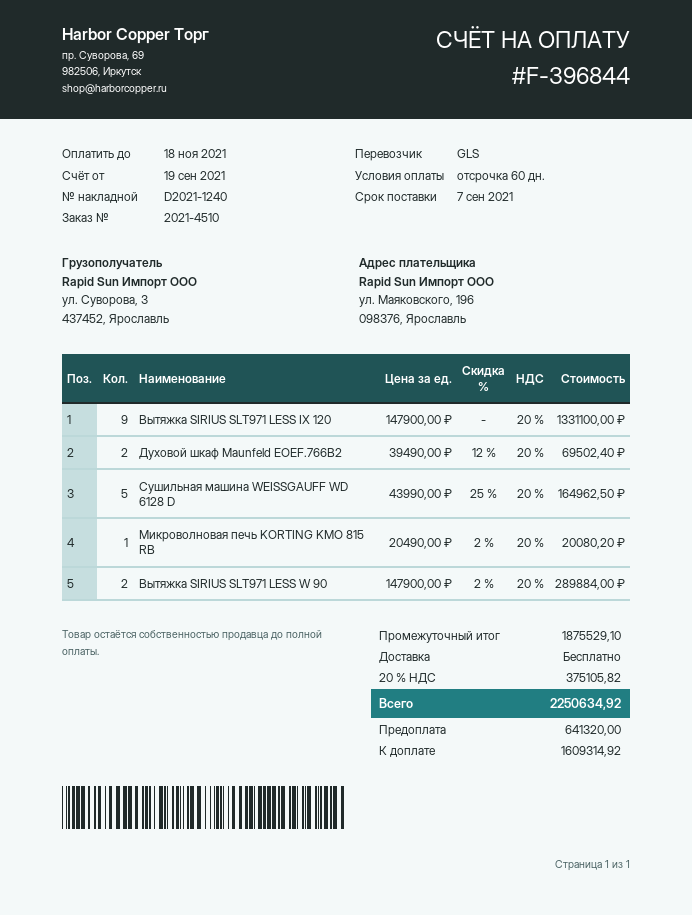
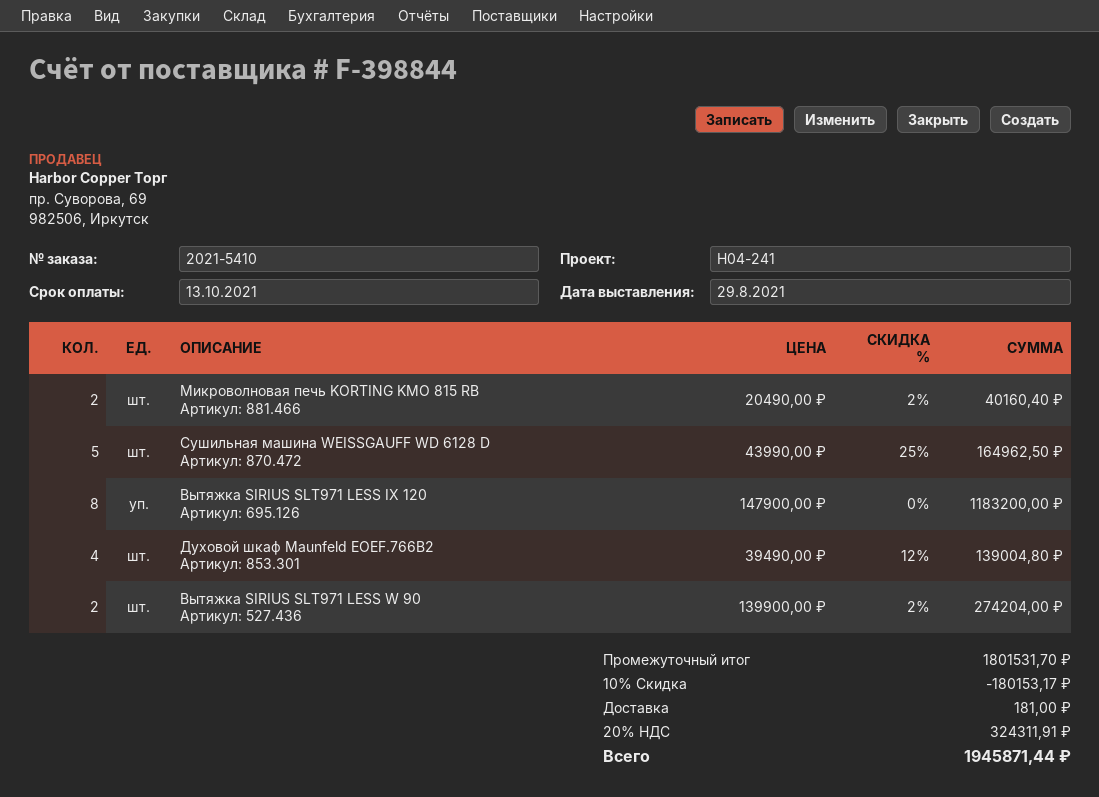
order number: 2021-4510 -> 2021-5410
invoice number: F-396844 -> F-398844
invoice date: 2021-09-19 -> 2021-08-29
due date: 2021-11-18 -> 2021-10-13
Вытяжка SIRIUS SLT971 LESS IX 120: 9 x 147900.00 = 1331100.00 -> 8 x 147900.00 = 1183200.00
Духовой шкаф Maunfeld EOEF.766B2: 2 x 39490.00 - 12% = 69502.40 -> 4 x 39490.00 - 12% = 139004.80
Микроволновая печь KORTING KMO 815 RB: 1 x 20490.00 - 2% = 20080.20 -> 2 x 20490.00 - 2% = 40160.40
Вытяжка SIRIUS SLT971 LESS W 90: 2 x 147900.00 - 2% = 289884.00 -> 2 x 139900.00 - 2% = 274204.00
subtotal: 1875529.10 -> 1801531.70
discount: none -> 10% = 180153.17
shipping: 0.00 -> 181.00
tax: 20% = 375105.82 -> 20% = 324311.91
total: 2250634.92 -> 1945871.44

